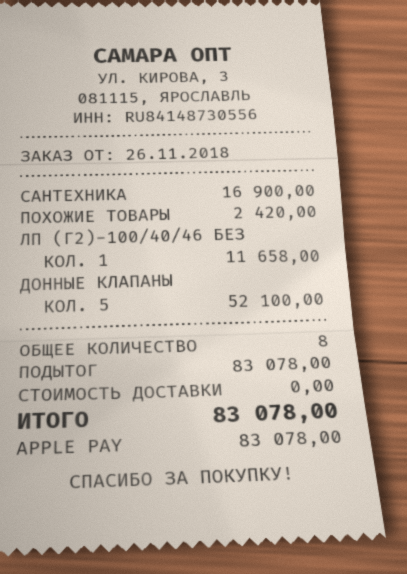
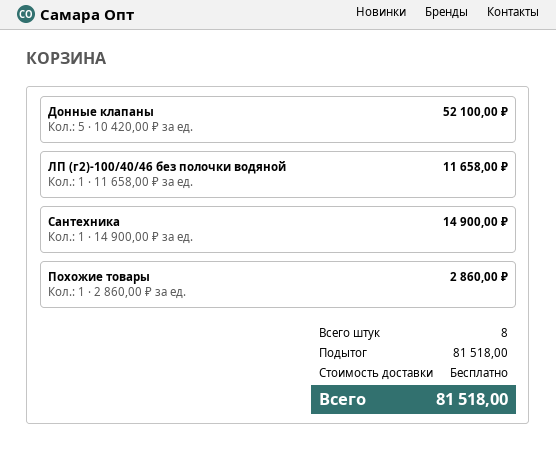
САНТЕХНИКА: 1 for 16900.00 -> 1 for 14900.00
ПОХОЖИЕ ТОВАРЫ: 1 for 2420.00 -> 1 for 2860.00
subtotal: 83078.00 -> 81518.00
total: 83078.00 -> 81518.00

